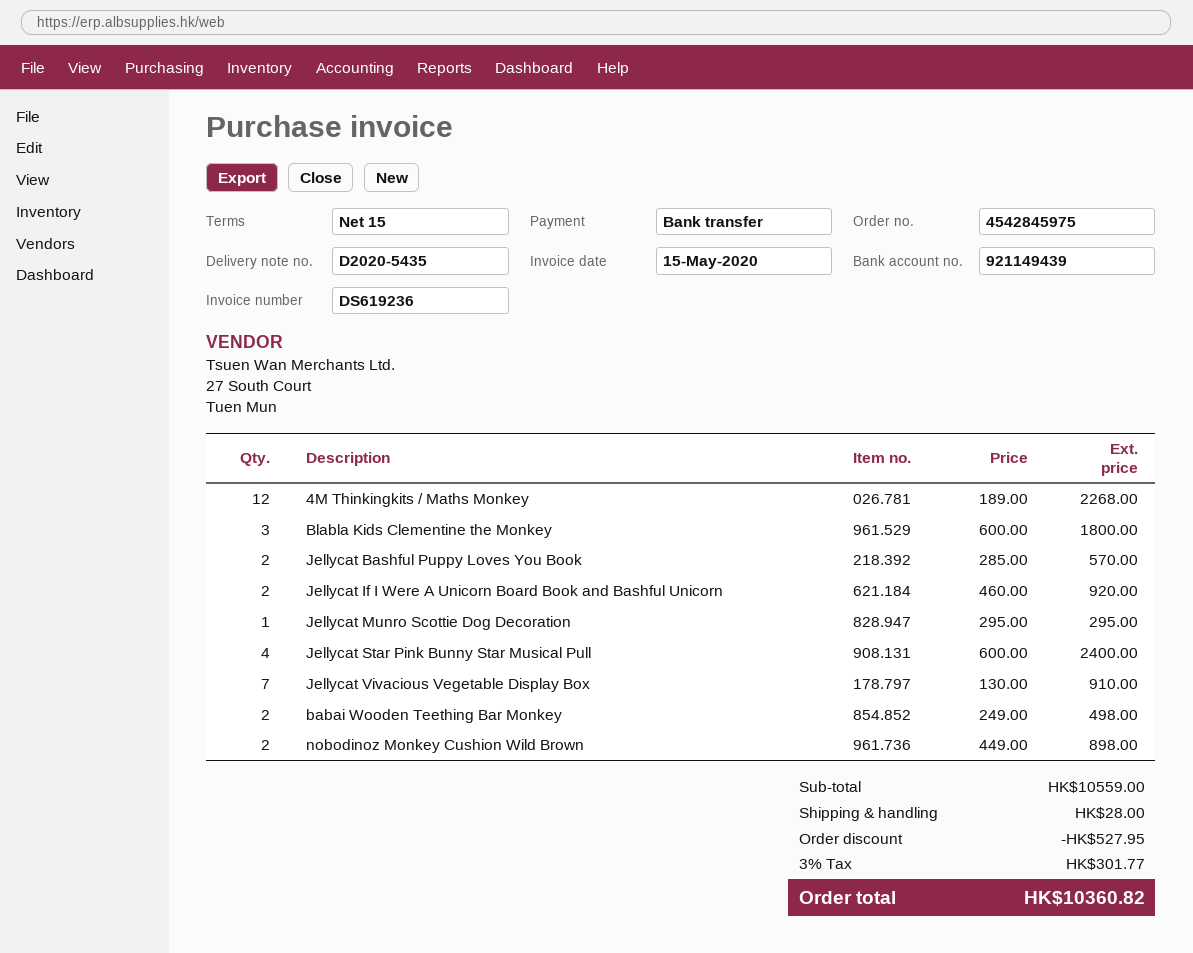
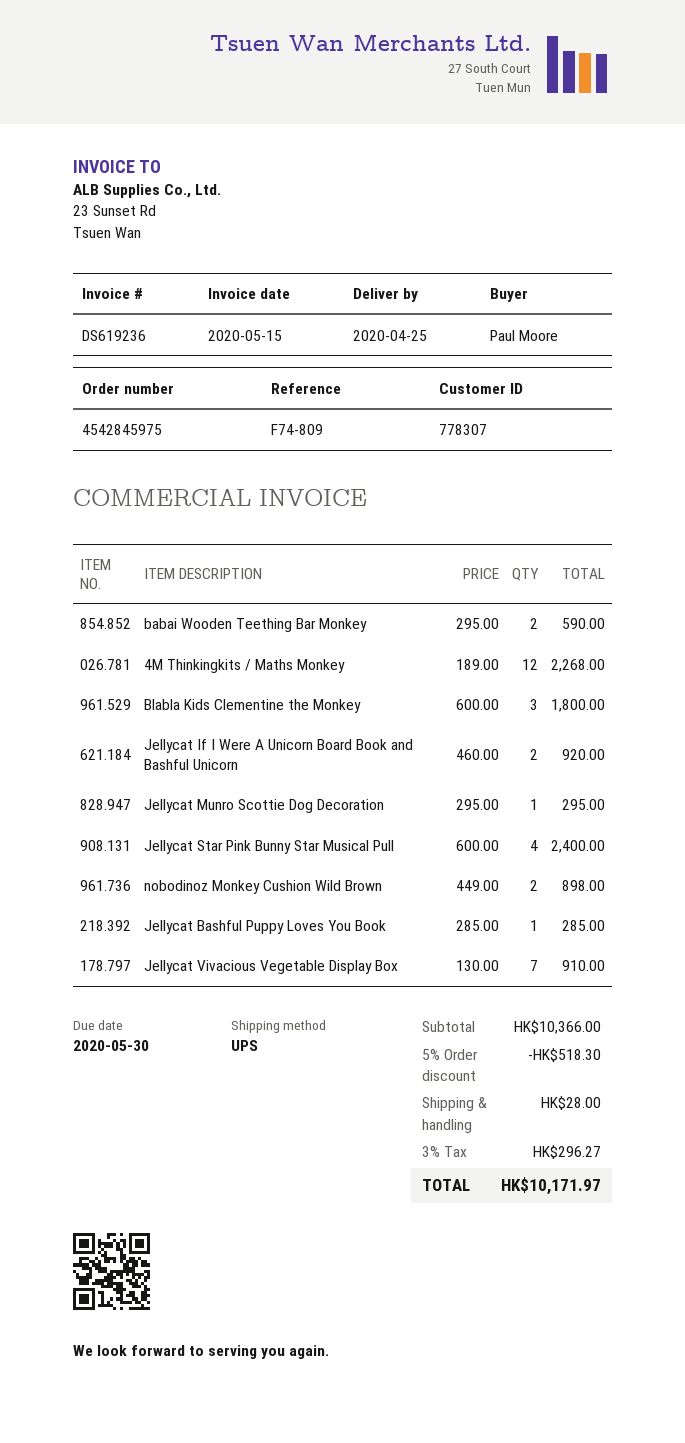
Jellycat Bashful Puppy Loves You Book: 2 x 285.00 = 570.00 -> 1 x 285.00 = 285.00
babai Wooden Teething Bar Monkey: 2 x 249.00 = 498.00 -> 2 x 295.00 = 590.00
subtotal: 10559.00 -> 10366.00
discount: 527.95 -> 518.30
tax: 3% = 301.77 -> 3% = 296.27
total: 10360.82 -> 10171.97

